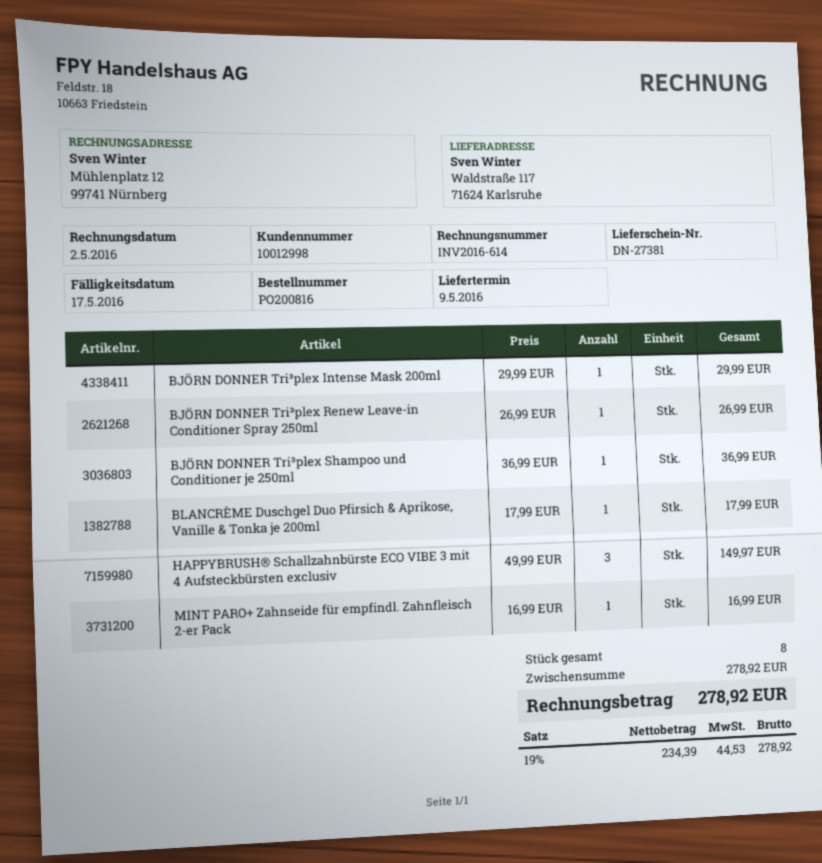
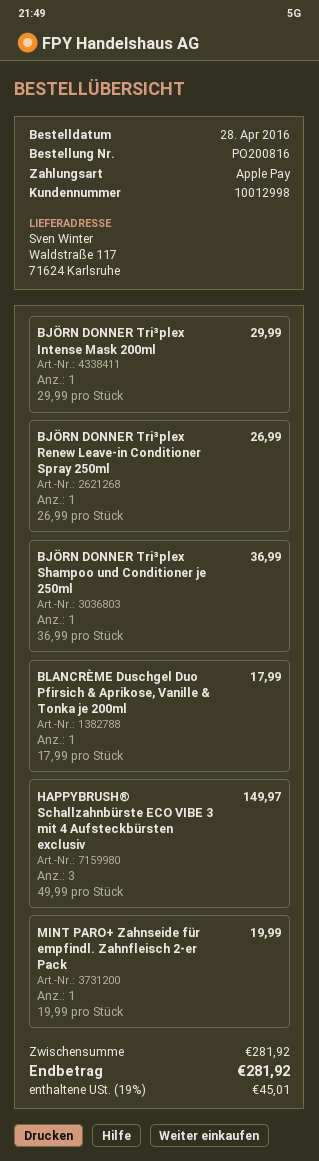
MINT PARO+ Zahnseide für empfindl. Zahnfleisch 2-er Pack: 1 x 16.99 = 16.99 -> 1 x 19.99 = 19.99
subtotal: 278.92 -> 281.92
tax: 19% = 44.53 -> 19% = 45.01
total: 278.92 -> 281.92

